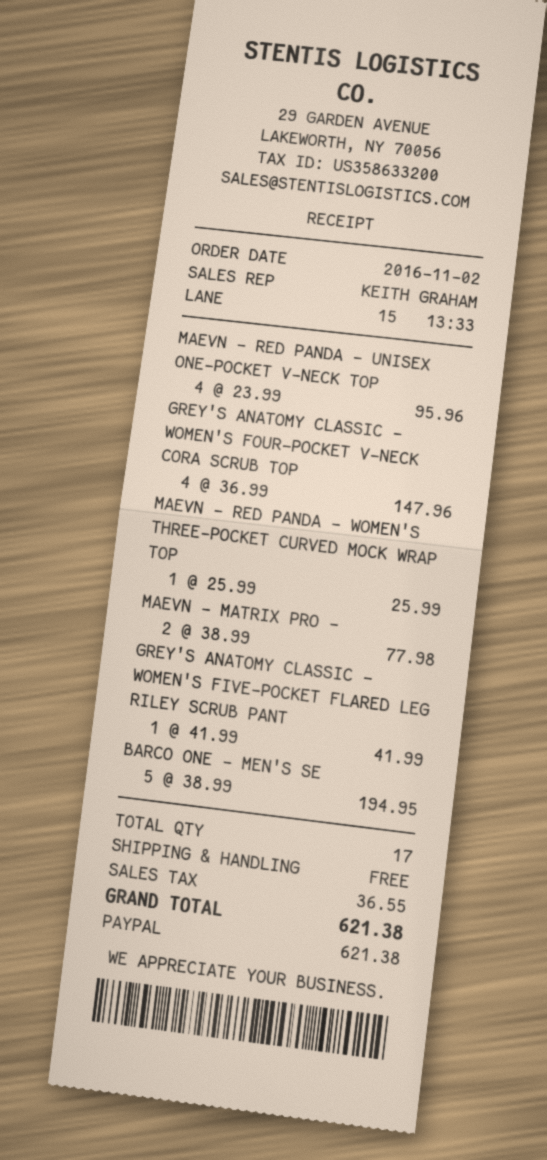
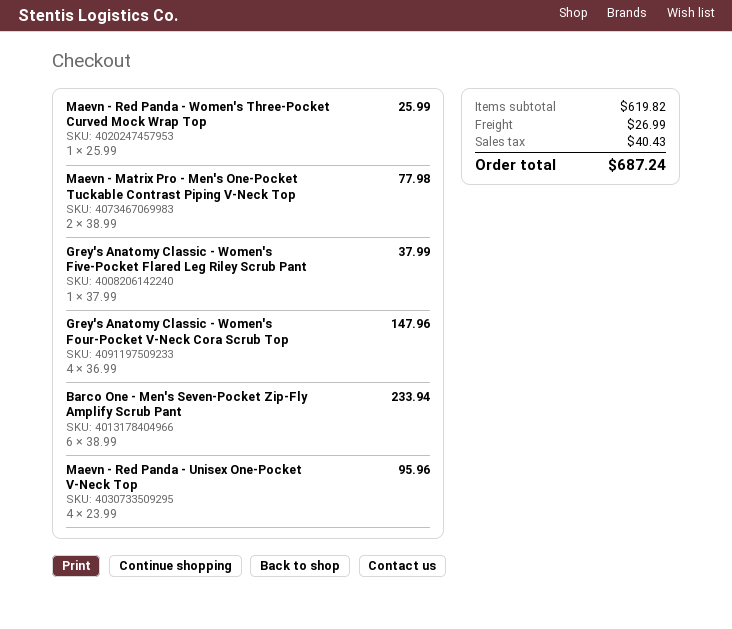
GREY'S ANATOMY CLASSIC - WOMEN'S FIVE-POCKET FLARED LEG RILEY SCRUB PANT: 1 x 41.99 = 41.99 -> 1 x 37.99 = 37.99
BARCO ONE - MEN'S SE: 5 x 38.99 = 194.95 -> 6 x 38.99 = 233.94
shipping: 0.00 -> 26.99
tax: 36.55 -> 40.43
total: 621.38 -> 687.24

